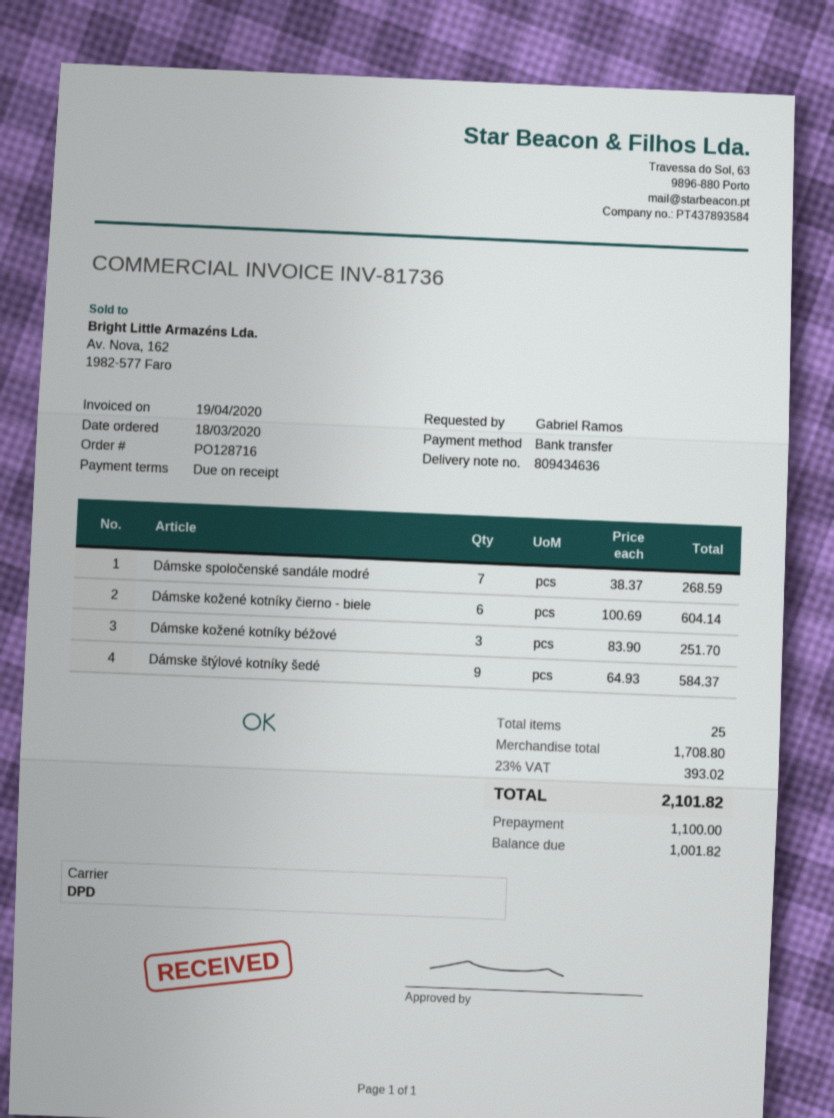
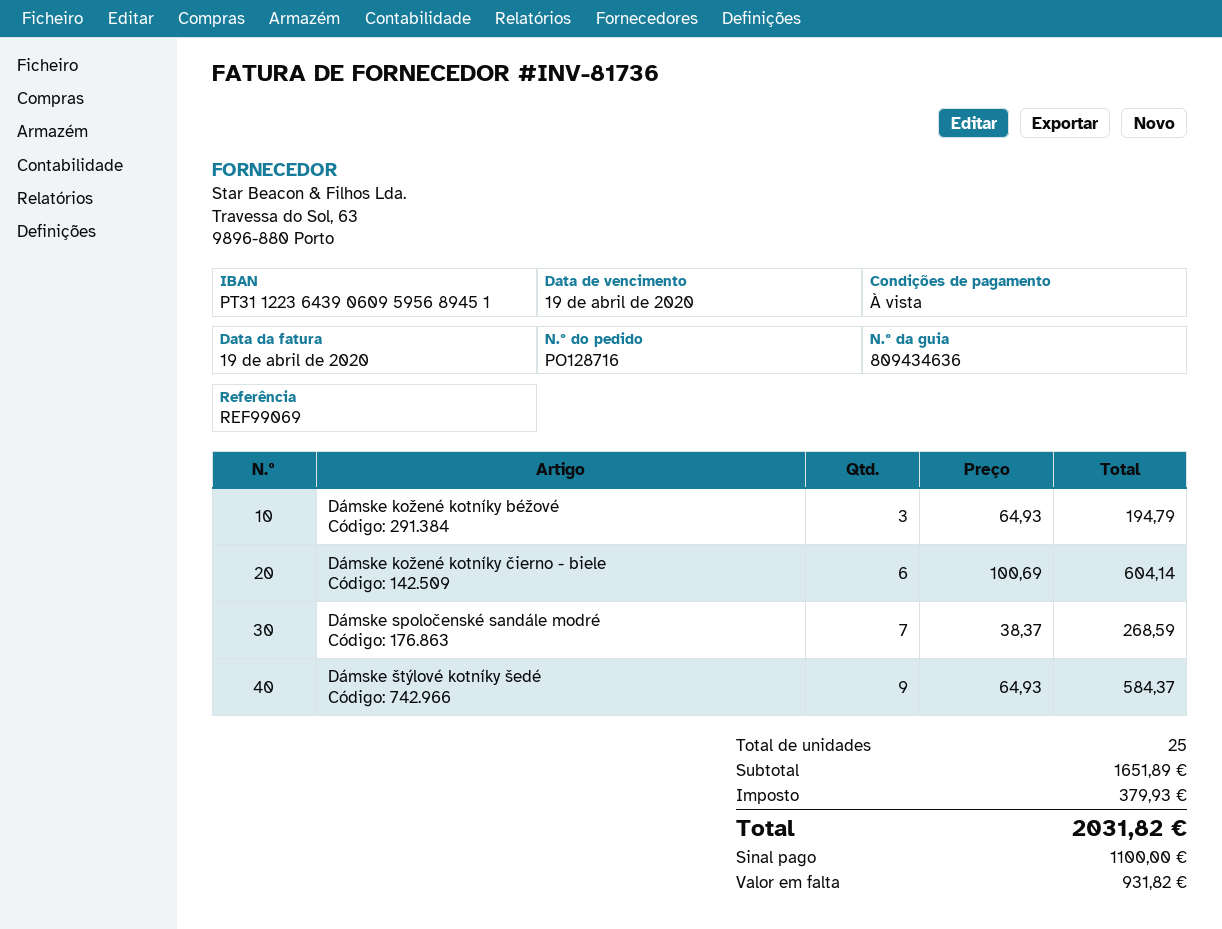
Dámske kožené kotníky béžové: 3 x 83.90 = 251.70 -> 3 x 64.93 = 194.79
subtotal: 1708.80 -> 1651.89
tax: 393.02 -> 379.93
total: 2101.82 -> 2031.82
balance: 1001.82 -> 931.82

